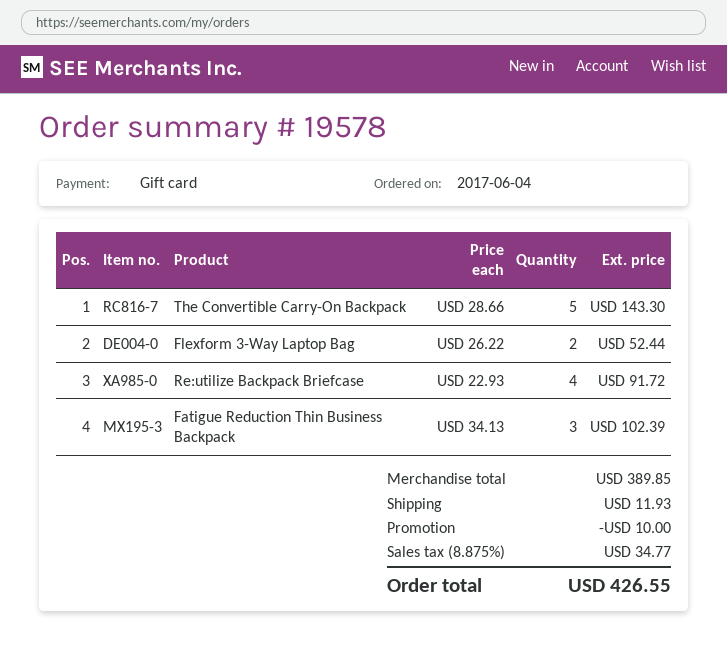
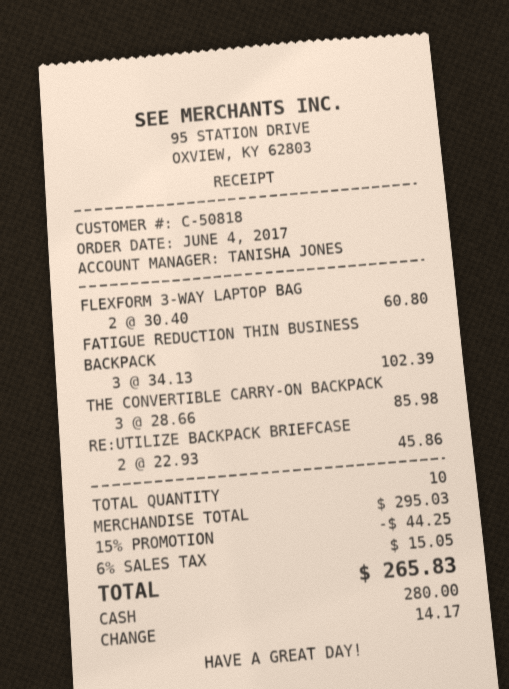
payment method: gift card -> cash
The Convertible Carry-On Backpack: 5 x 28.66 = 143.30 -> 3 x 28.66 = 85.98
Flexform 3-Way Laptop Bag: 2 x 26.22 = 52.44 -> 2 x 30.40 = 60.80
Re:utilize Backpack Briefcase: 4 x 22.93 = 91.72 -> 2 x 22.93 = 45.86
subtotal: 389.85 -> 295.03
discount: 10.00 -> 44.25
shipping: 11.93 -> none
tax: 8.875% = 34.77 -> 6% = 15.05
total: 426.55 -> 265.83

